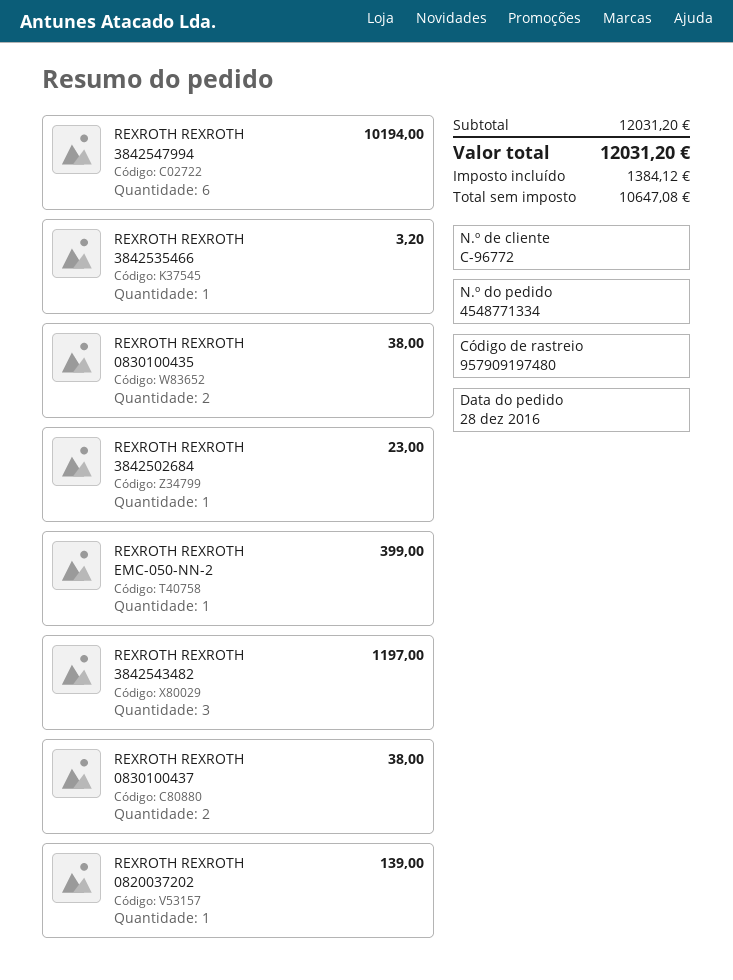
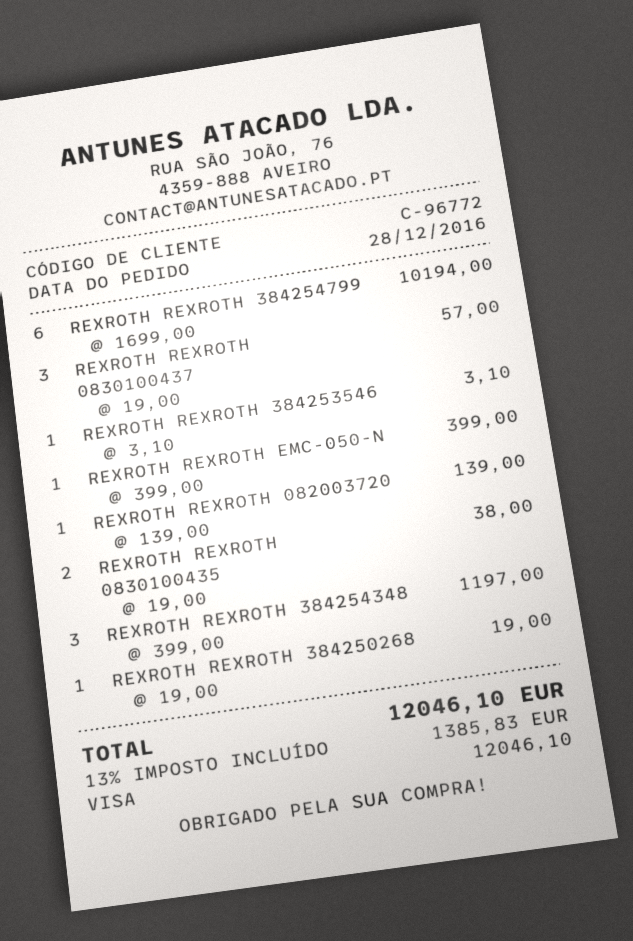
REXROTH REXROTH 3842535466: 1 for 3.20 -> 1 for 3.10
REXROTH REXROTH 3842502684: 1 for 23.00 -> 1 for 19.00
REXROTH REXROTH 0830100437: 2 for 38.00 -> 3 for 57.00
tax: 1384.12 -> 1385.83
total: 12031.20 -> 12046.10

